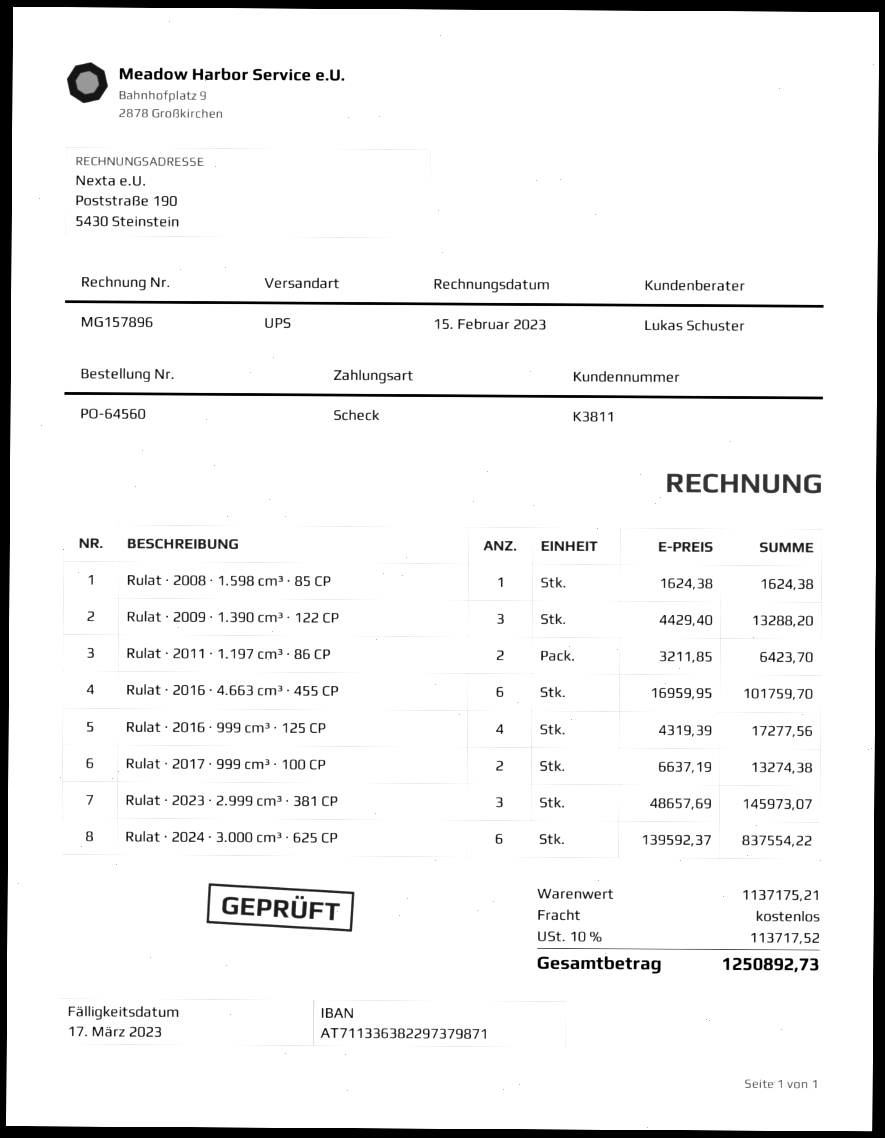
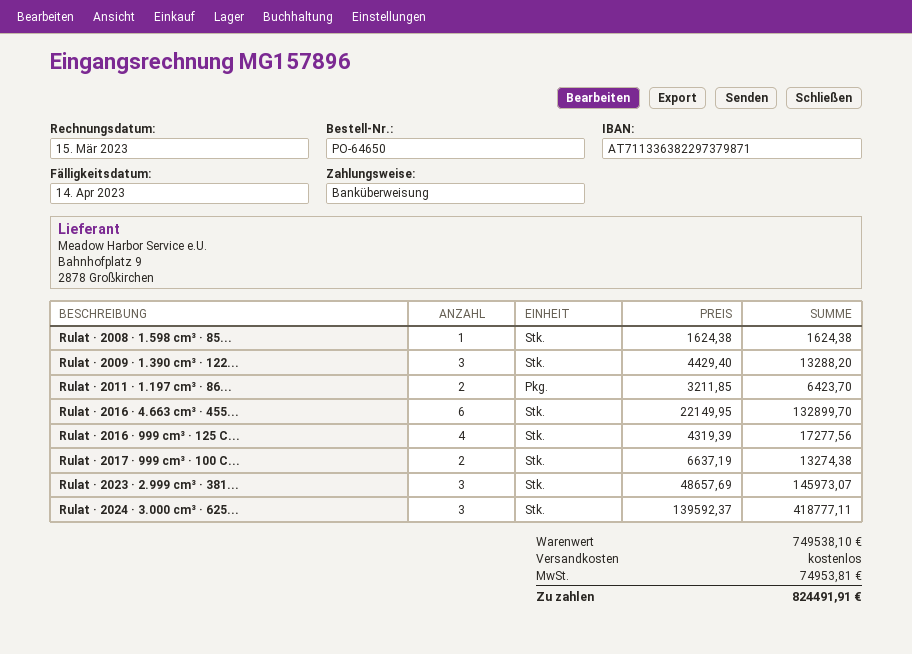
order number: PO-64560 -> PO-64650
invoice date: 2023-02-15 -> 2023-03-15
due date: 2023-03-17 -> 2023-04-14
payment method: cheque -> bank transfer
Rulat · 2016 · 4.663 cm³ · 455 CP: 6 x 16959.95 = 101759.70 -> 6 x 22149.95 = 132899.70
Rulat · 2024 · 3.000 cm³ · 625 CP: 6 x 139592.37 = 837554.22 -> 3 x 139592.37 = 418777.11
subtotal: 1137175.21 -> 749538.10
tax: 113717.52 -> 74953.81
total: 1250892.73 -> 824491.91

